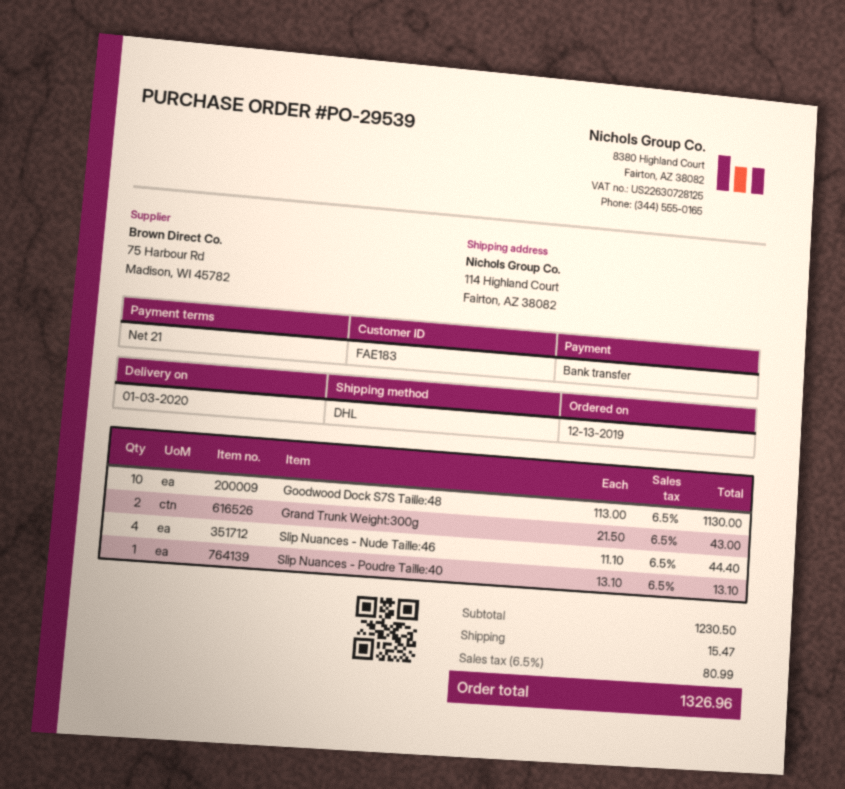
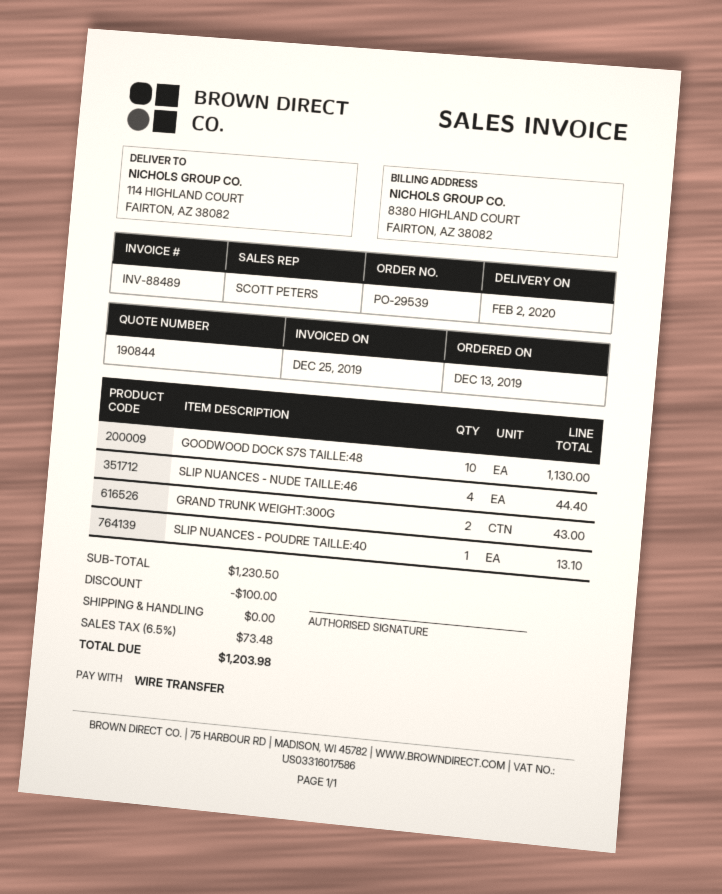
delivery date: 2020-01-03 -> 2020-02-02
discount: none -> 100.00
shipping: 15.47 -> 0.00
tax: 6.5% = 80.99 -> 6.5% = 73.48
total: 1326.96 -> 1203.98

